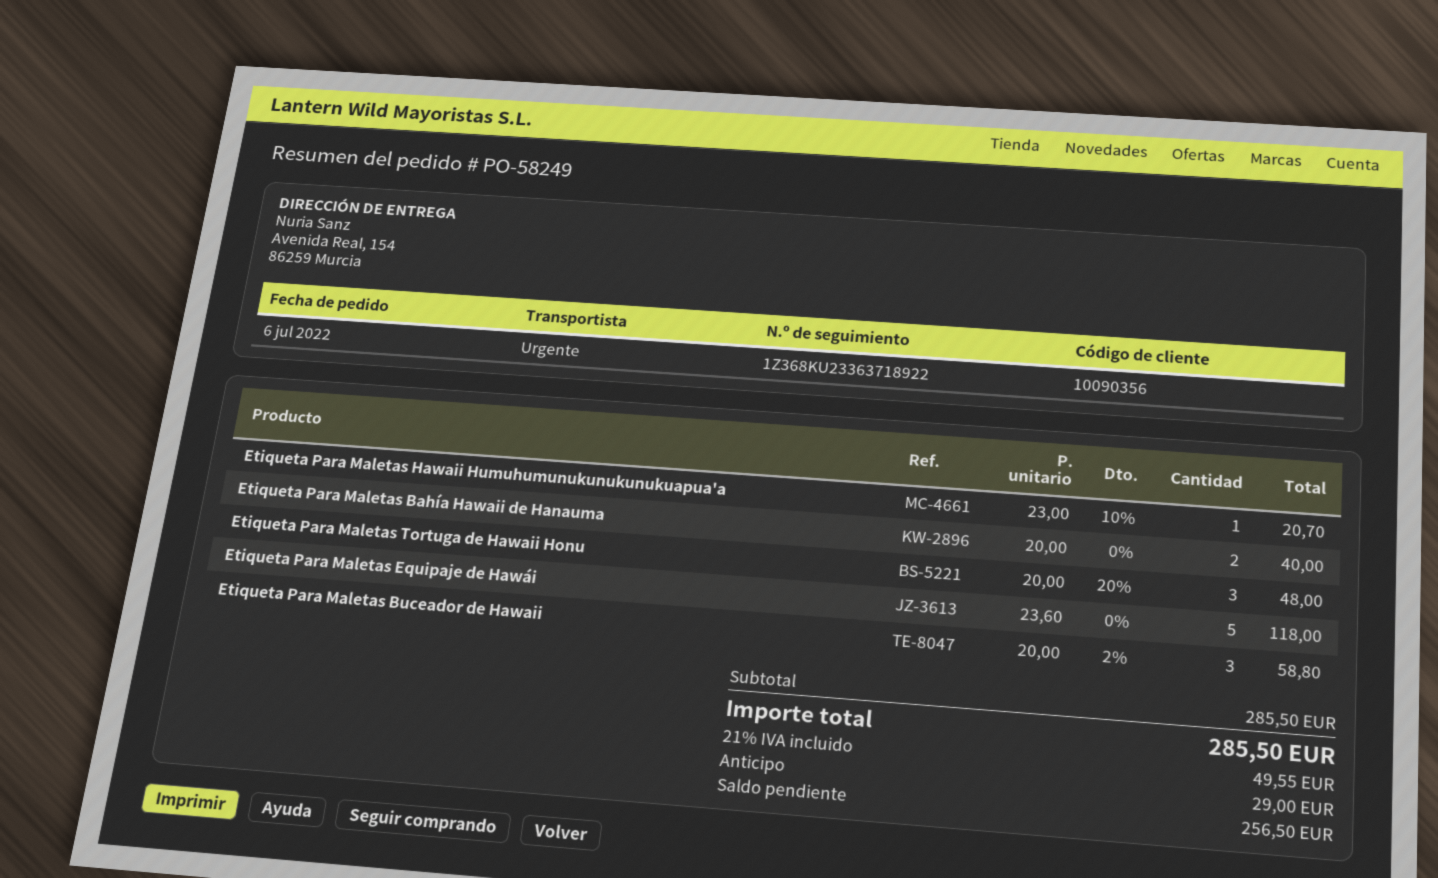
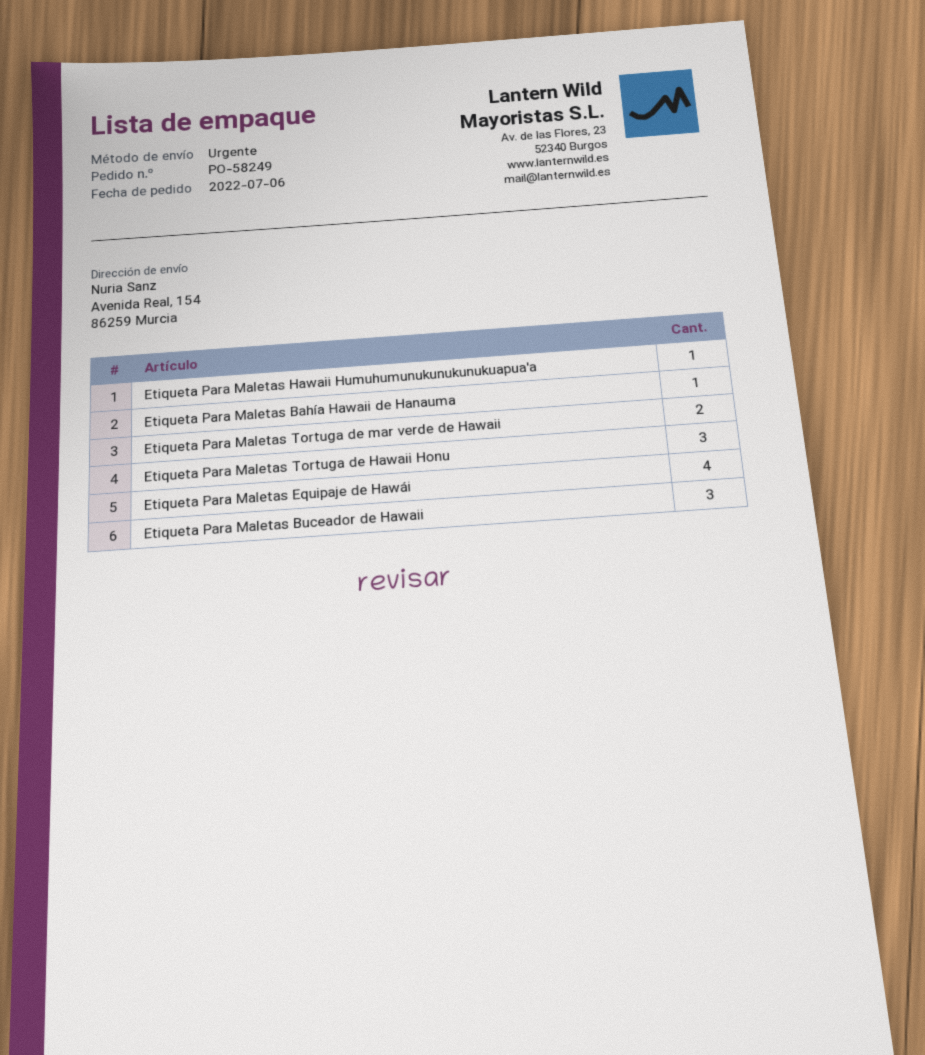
Etiqueta Para Maletas Bahía Hawaii de Hanauma: 2 -> 1
Etiqueta Para Maletas Equipaje de Hawái: 5 -> 4
Etiqueta Para Maletas Tortuga de mar verde de Hawaii: none -> 2

